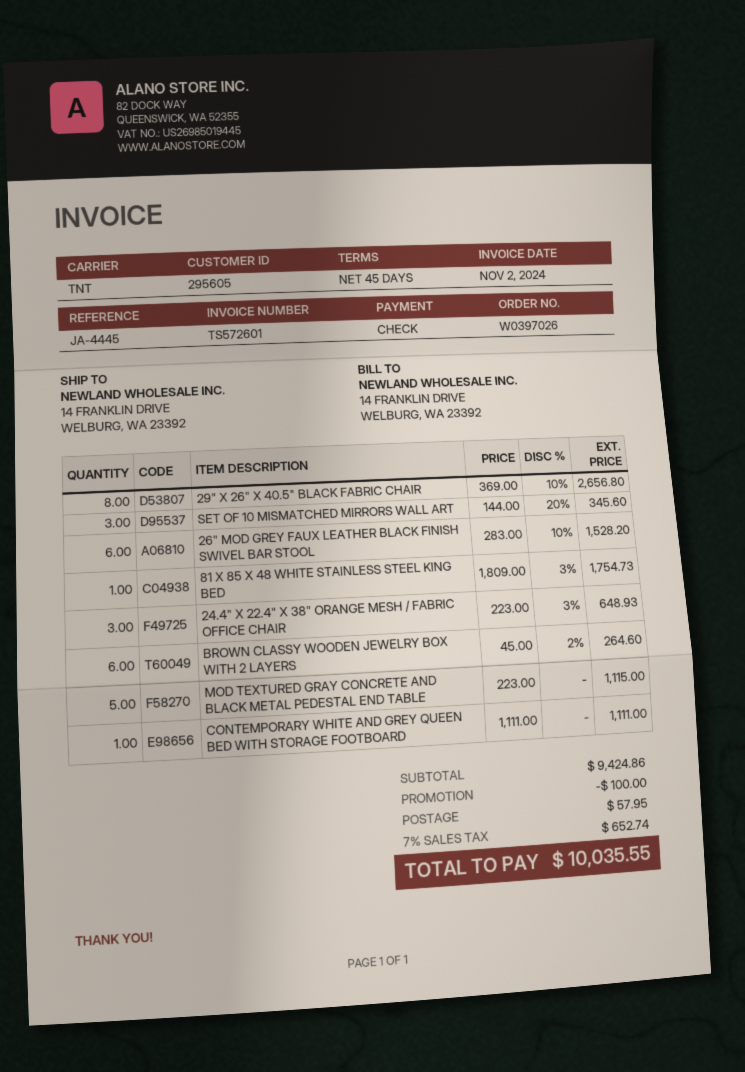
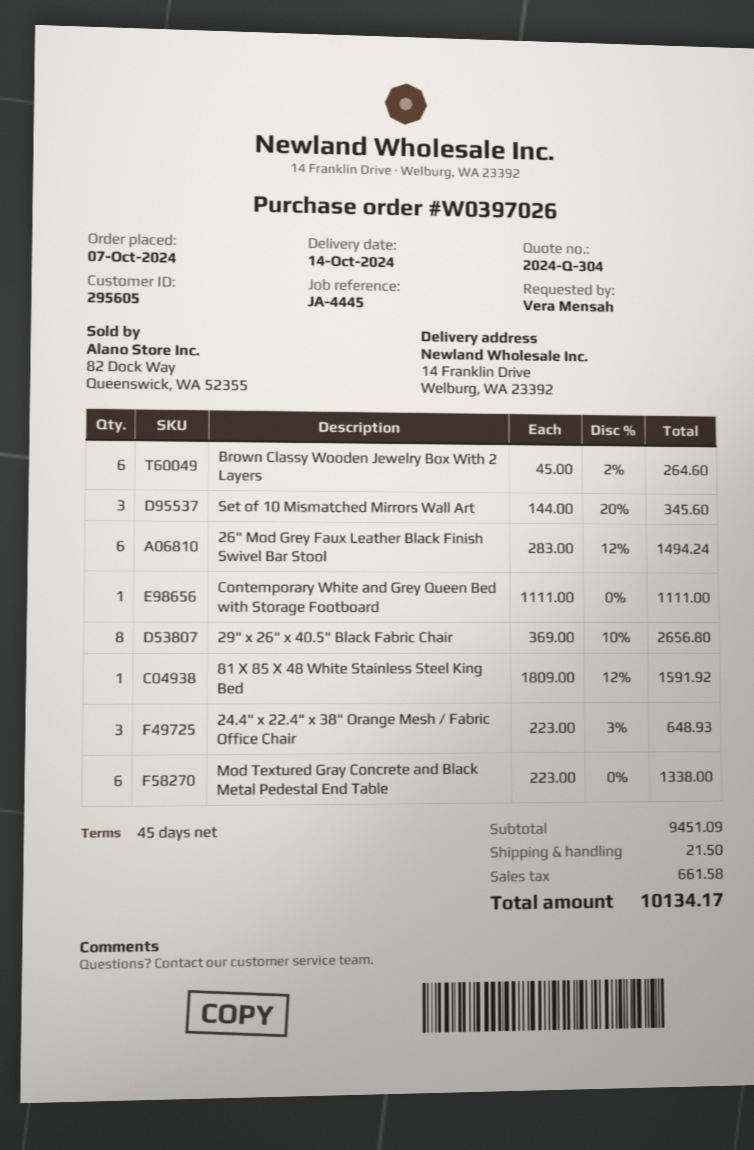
26" MOD GREY FAUX LEATHER BLACK FINISH SWIVEL BAR STOOL: 6 x 283.00 - 10% = 1528.20 -> 6 x 283.00 - 12% = 1494.24
81 X 85 X 48 WHITE STAINLESS STEEL KING BED: 1 x 1809.00 - 3% = 1754.73 -> 1 x 1809.00 - 12% = 1591.92
MOD TEXTURED GRAY CONCRETE AND BLACK METAL PEDESTAL END TABLE: 5 x 223.00 = 1115.00 -> 6 x 223.00 = 1338.00
subtotal: 9424.86 -> 9451.09
discount: 100.00 -> none
shipping: 57.95 -> 21.50
tax: 652.74 -> 661.58
total: 10035.55 -> 10134.17

